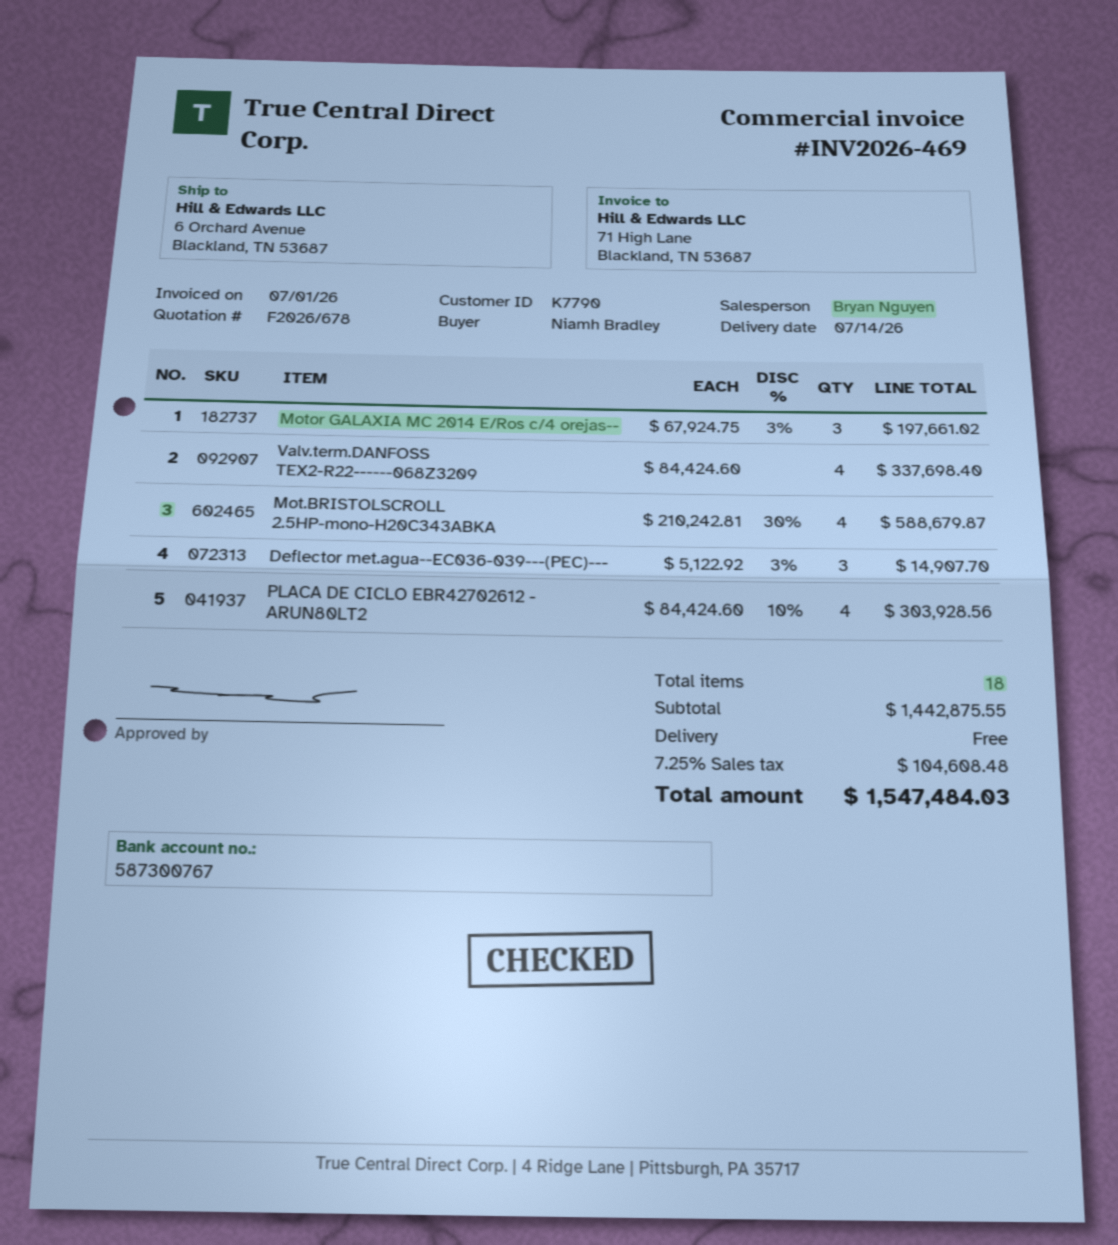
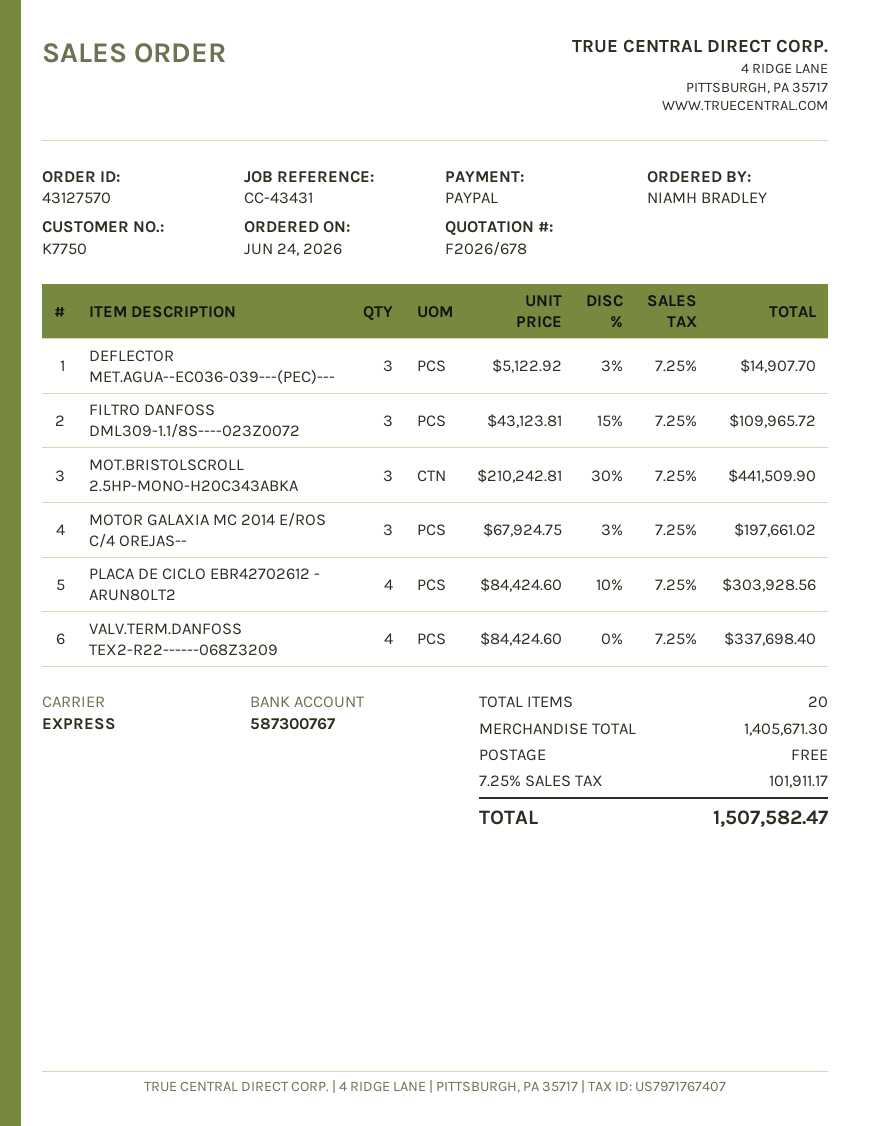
customer number: K7790 -> K7750
Mot.BRISTOLSCROLL 2.5HP-mono-H20C343ABKA: 4 x 210242.81 - 30% = 588679.87 -> 3 x 210242.81 - 30% = 441509.90
FILTRO DANFOSS DML309-1.1/8S----023Z0072: none -> 3 x 43123.81 - 15% = 109965.72
total quantity: 18 -> 20
subtotal: 1442875.55 -> 1405671.30
tax: 7.25% = 104608.48 -> 7.25% = 101911.17
total: 1547484.03 -> 1507582.47

